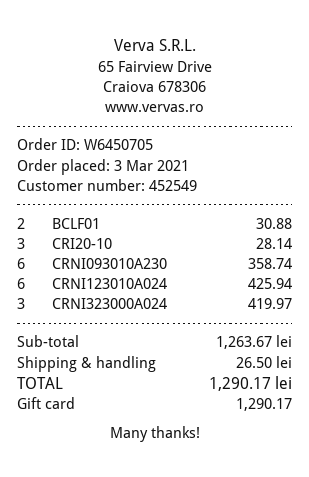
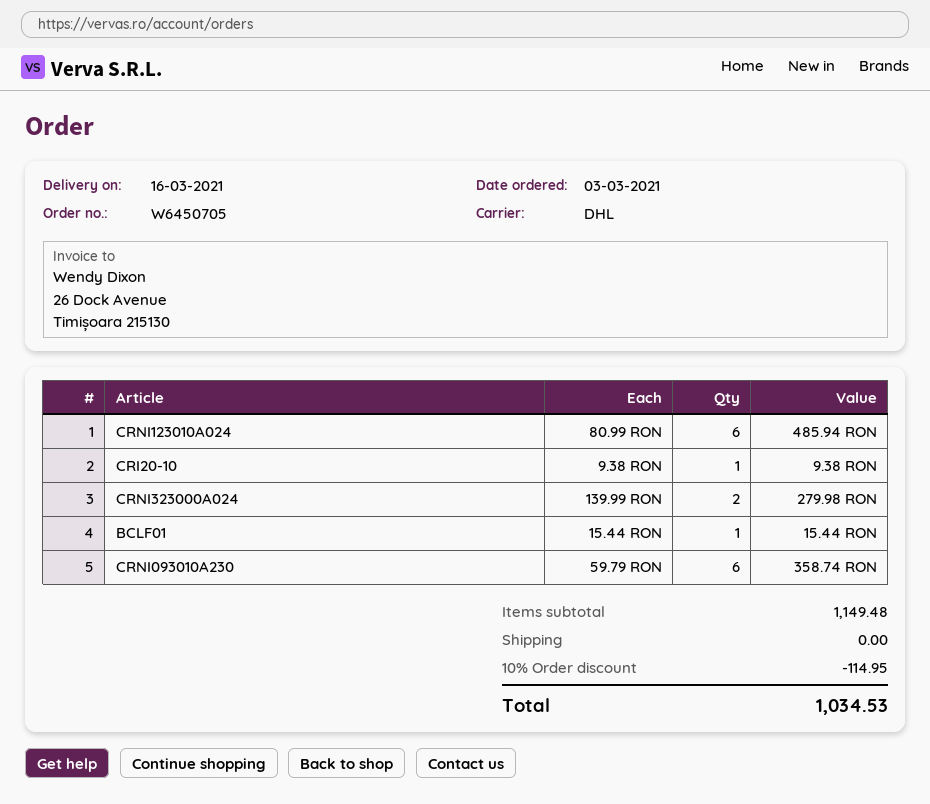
BCLF01: 2 for 30.88 -> 1 for 15.44
CRI20-10: 3 for 28.14 -> 1 for 9.38
CRNI123010A024: 6 for 425.94 -> 6 for 485.94
CRNI323000A024: 3 for 419.97 -> 2 for 279.98
subtotal: 1263.67 -> 1149.48
discount: none -> 10% = 114.95
shipping: 26.50 -> 0.00
total: 1290.17 -> 1034.53

